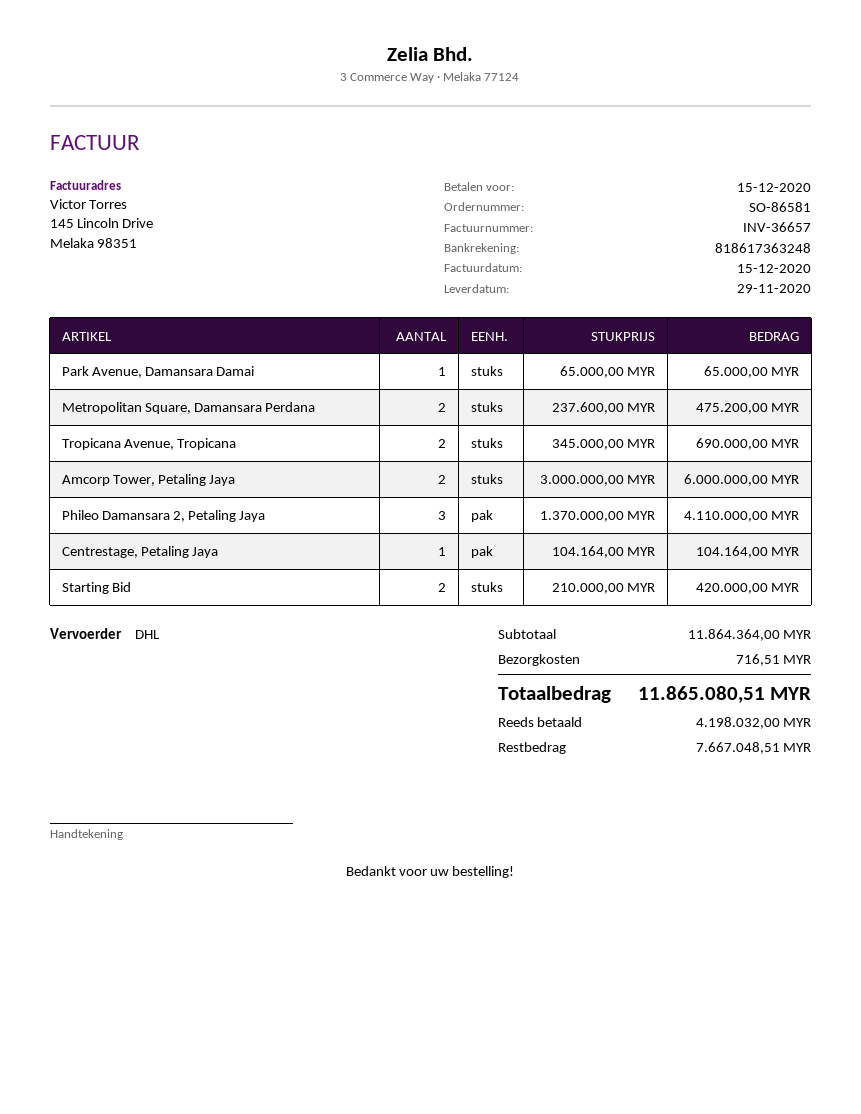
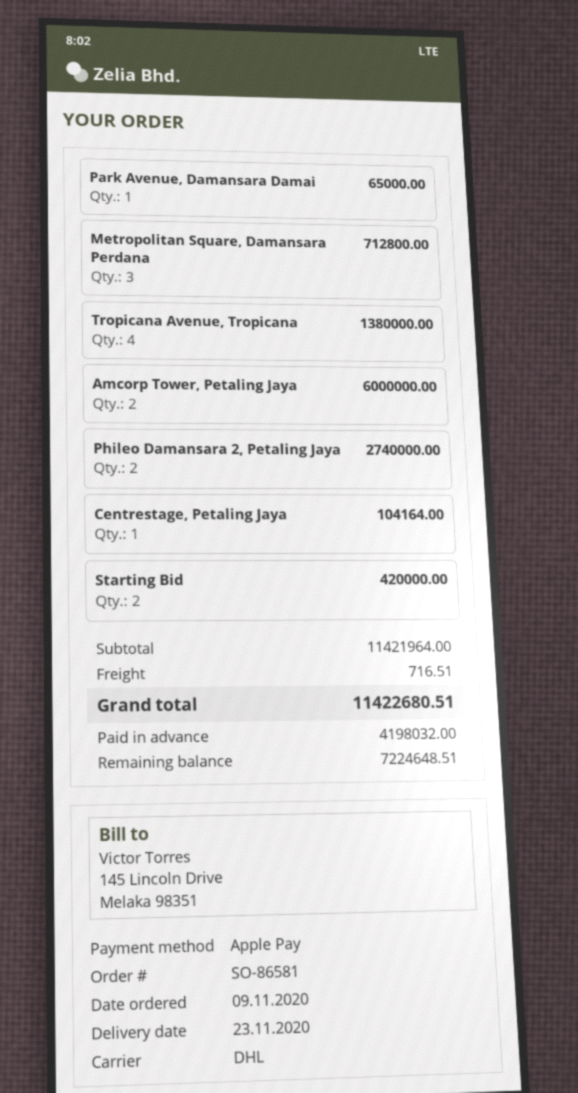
delivery date: 2020-11-29 -> 2020-11-23
Metropolitan Square, Damansara Perdana: 2 for 475200.00 -> 3 for 712800.00
Tropicana Avenue, Tropicana: 2 for 690000.00 -> 4 for 1380000.00
Phileo Damansara 2, Petaling Jaya: 3 for 4110000.00 -> 2 for 2740000.00
subtotal: 11864364.00 -> 11421964.00
total: 11865080.51 -> 11422680.51
balance: 7667048.51 -> 7224648.51

